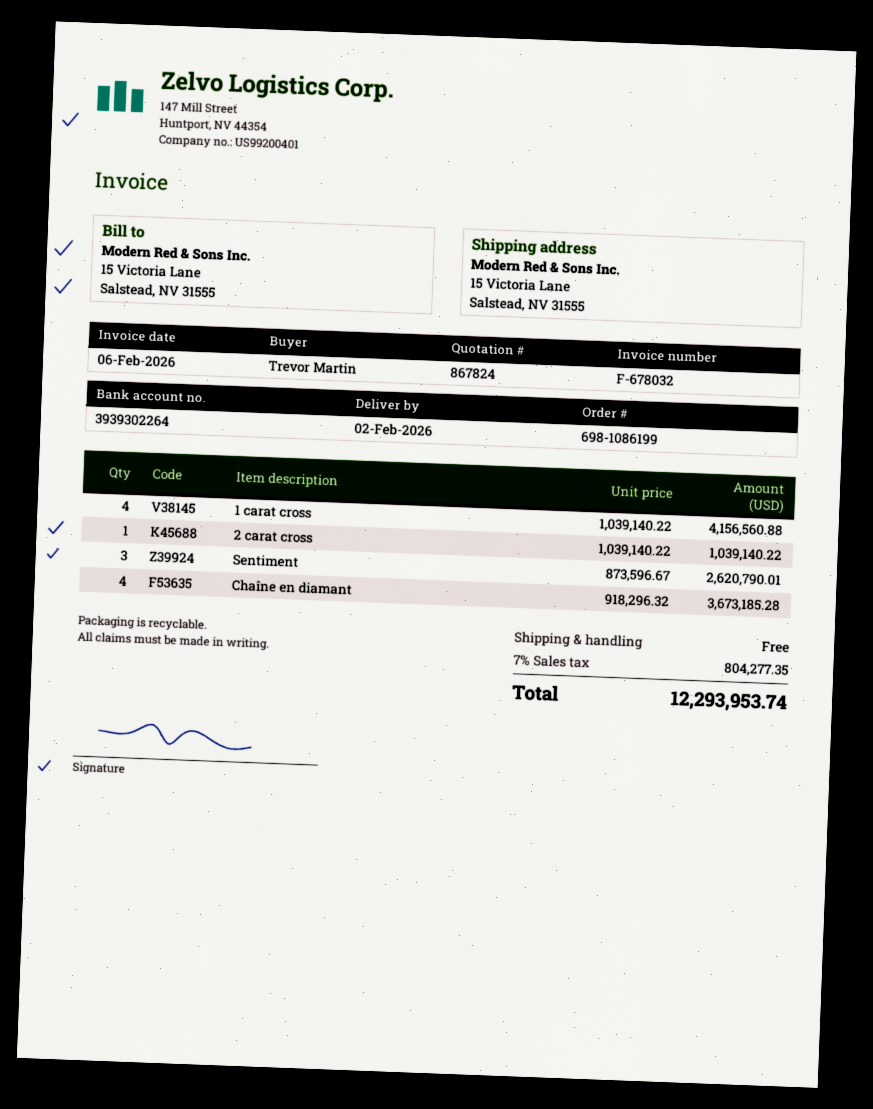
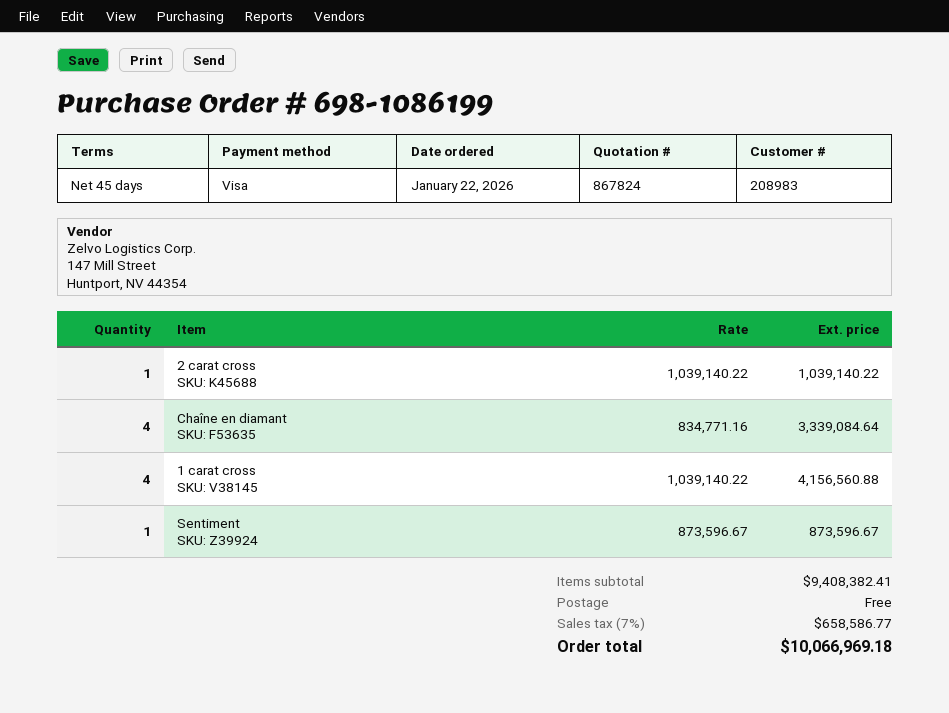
Sentiment: 3 x 873596.67 = 2620790.01 -> 1 x 873596.67 = 873596.67
Chaîne en diamant: 4 x 918296.32 = 3673185.28 -> 4 x 834771.16 = 3339084.64
tax: 7% = 804277.35 -> 7% = 658586.77
total: 12293953.74 -> 10066969.18

